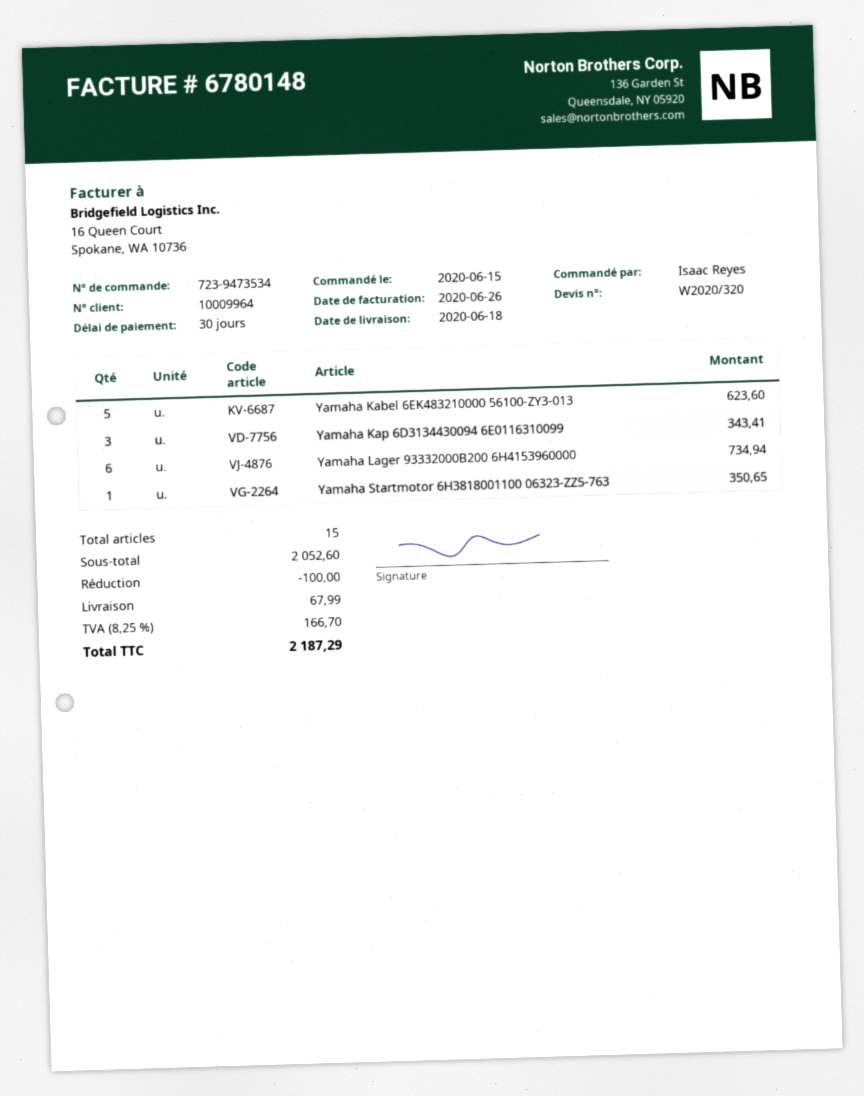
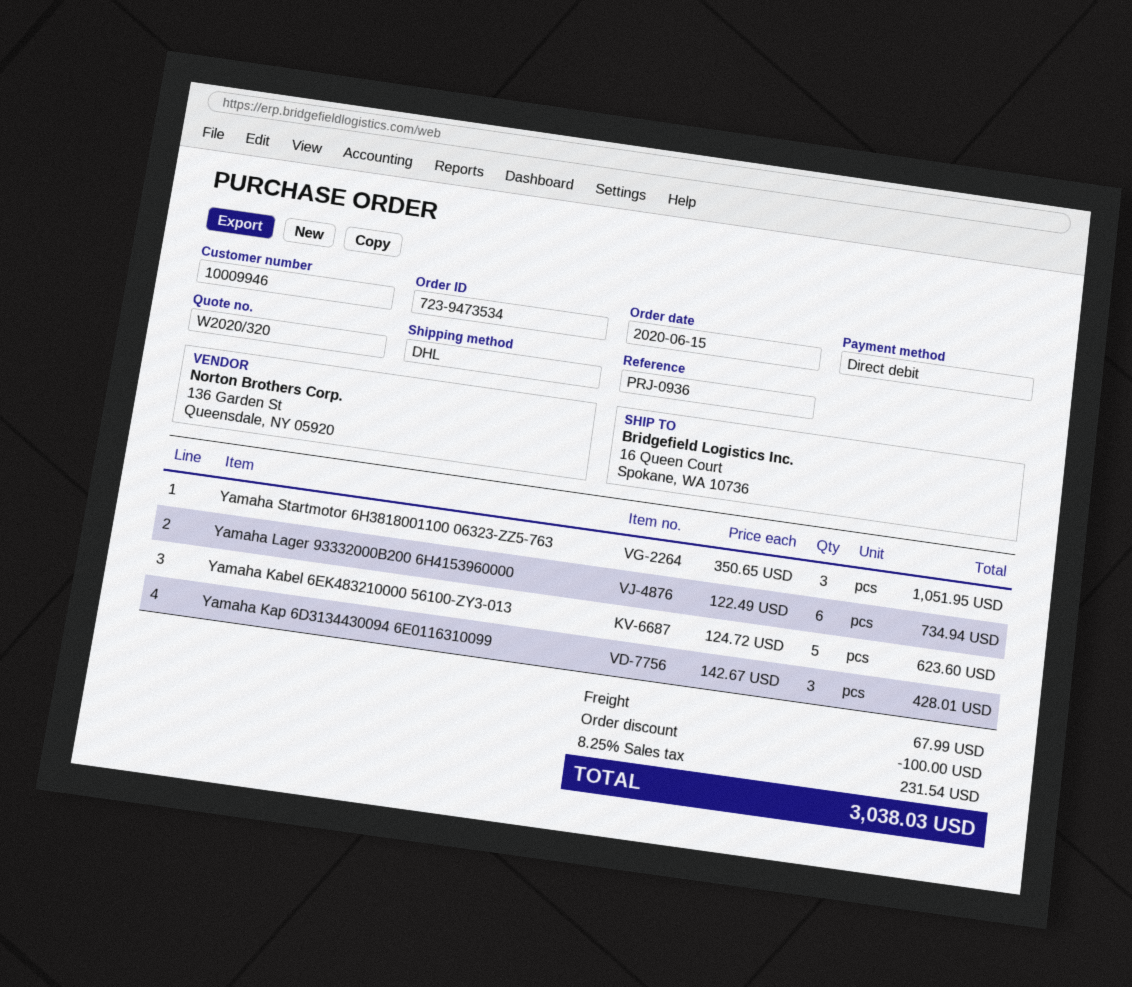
customer number: 10009964 -> 10009946
Yamaha Kap 6D3134430094 6E0116310099: 3 for 343.41 -> 3 for 428.01
Yamaha Startmotor 6H3818001100 06323-ZZ5-763: 1 for 350.65 -> 3 for 1051.95
tax: 8.25% = 166.70 -> 8.25% = 231.54
total: 2187.29 -> 3038.03

